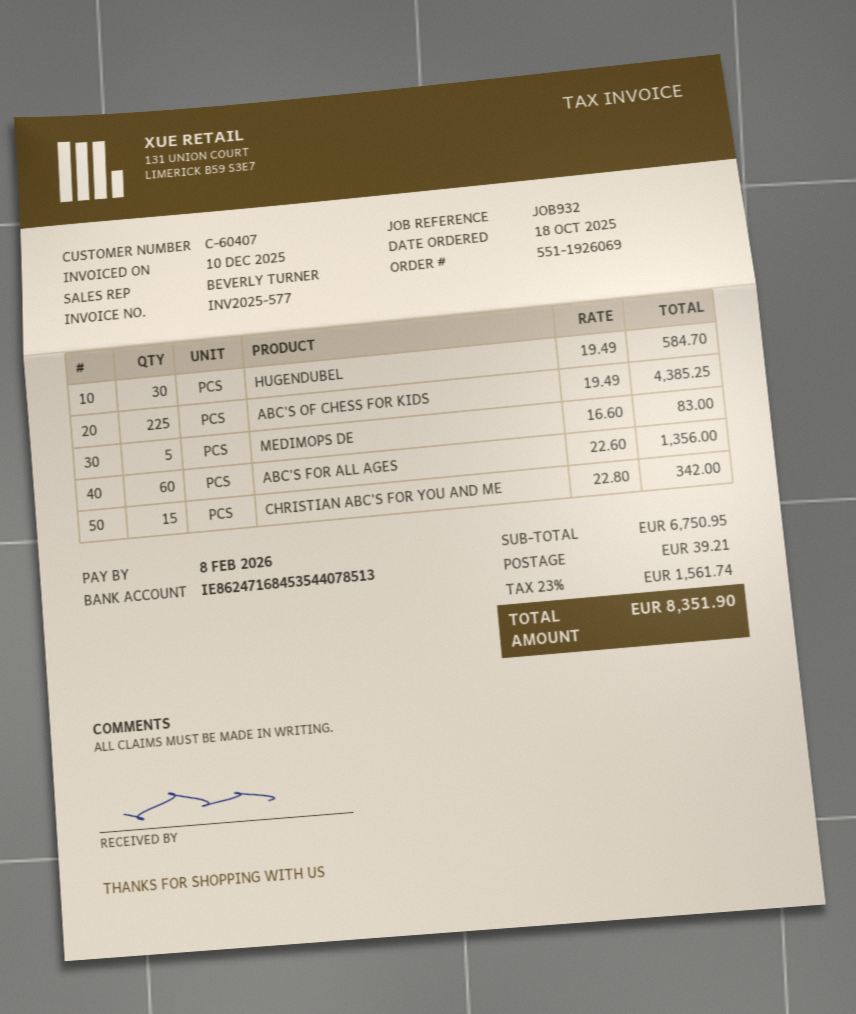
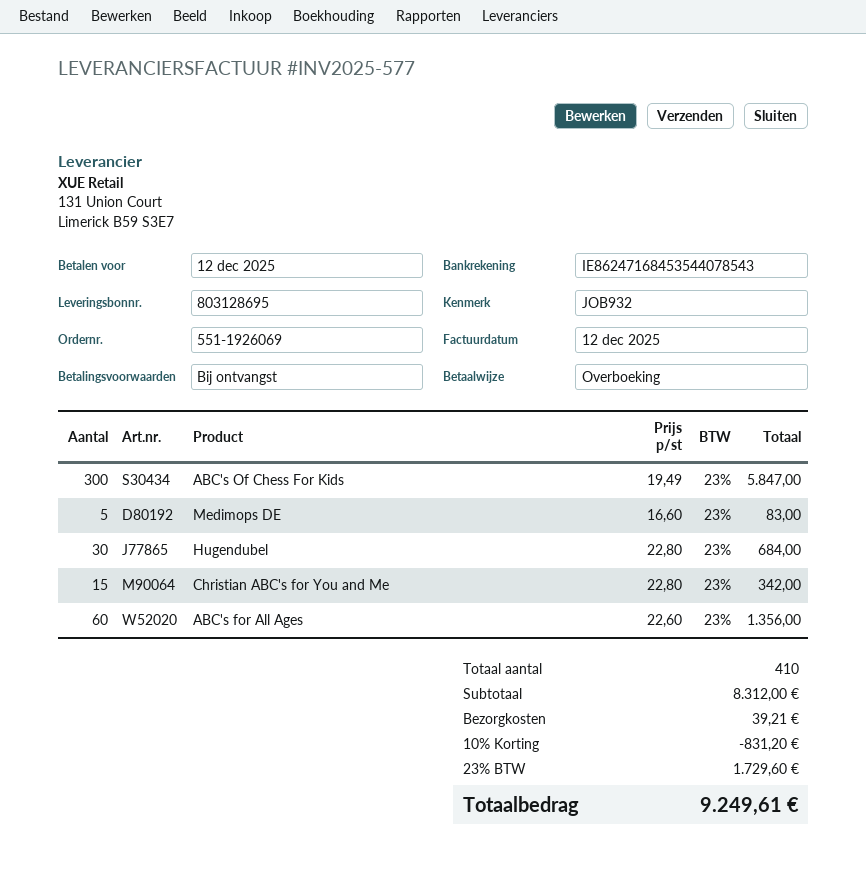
invoice date: 2025-12-10 -> 2025-12-12
due date: 2026-02-08 -> 2025-12-12
bank account: IE86247168453544078513 -> IE86247168453544078543
HUGENDUBEL: 30 x 19.49 = 584.70 -> 30 x 22.80 = 684.00
ABC'S OF CHESS FOR KIDS: 225 x 19.49 = 4385.25 -> 300 x 19.49 = 5847.00
subtotal: 6750.95 -> 8312.00
discount: none -> 10% = 831.20
tax: 23% = 1561.74 -> 23% = 1729.60
total: 8351.90 -> 9249.61

